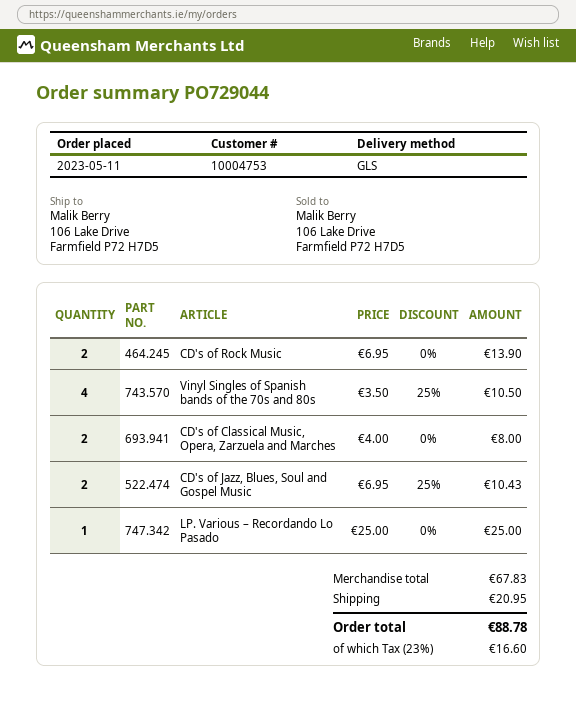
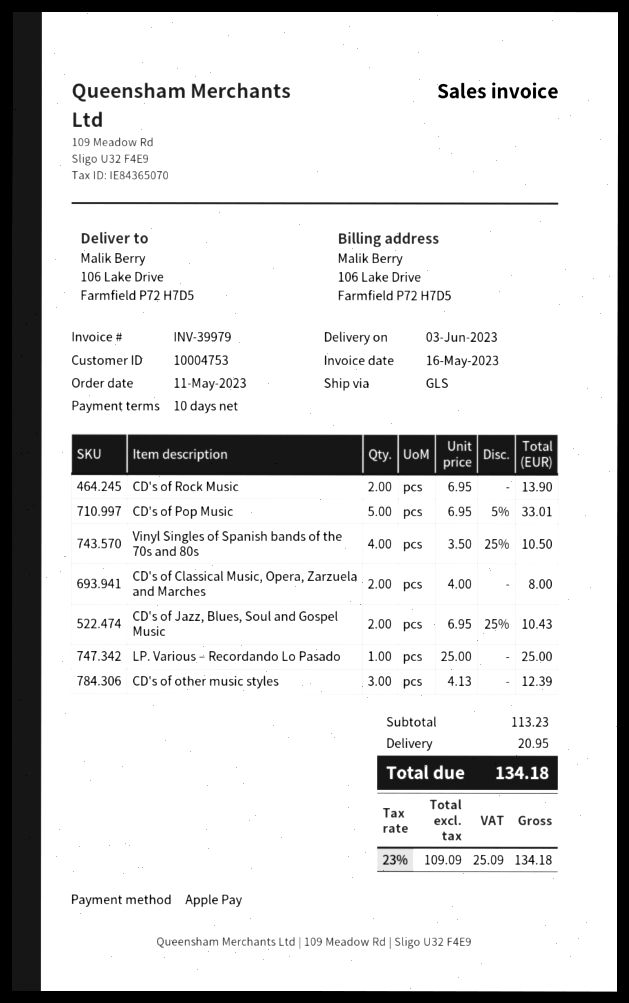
CD's of Pop Music: none -> 5 x 6.95 - 5% = 33.01
CD's of other music styles: none -> 3 x 4.13 = 12.39
subtotal: 67.83 -> 113.23
tax: 23% = 16.60 -> 23% = 25.09
total: 88.78 -> 134.18

